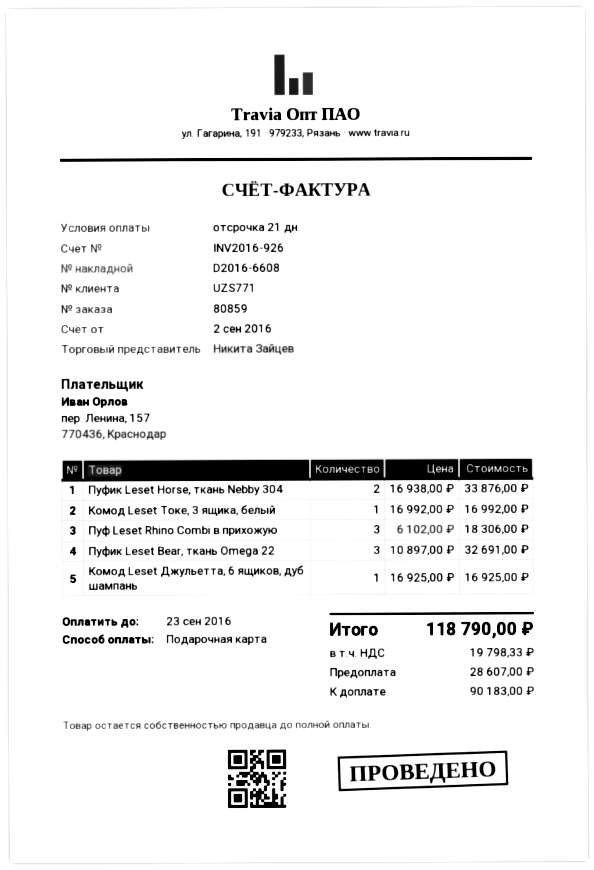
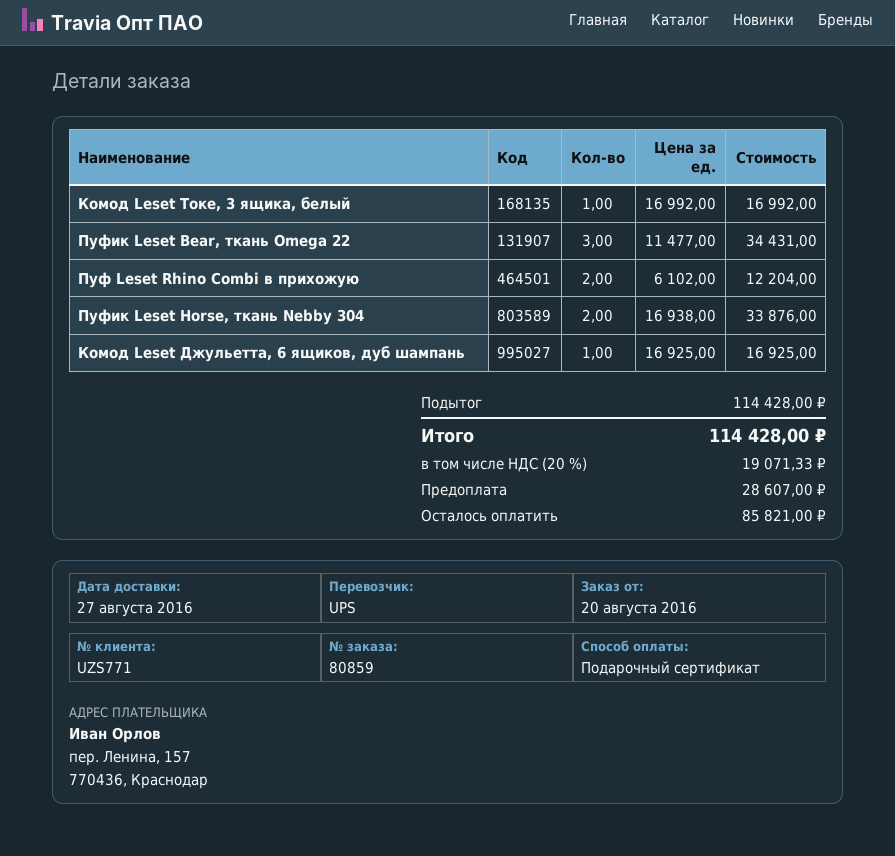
Пуф Leset Rhino Combi в прихожую: 3 x 6102.00 = 18306.00 -> 2 x 6102.00 = 12204.00
Пуфик Leset Bear, ткань Omega 22: 3 x 10897.00 = 32691.00 -> 3 x 11477.00 = 34431.00
tax: 19798.33 -> 19071.33
total: 118790.00 -> 114428.00
balance: 90183.00 -> 85821.00

